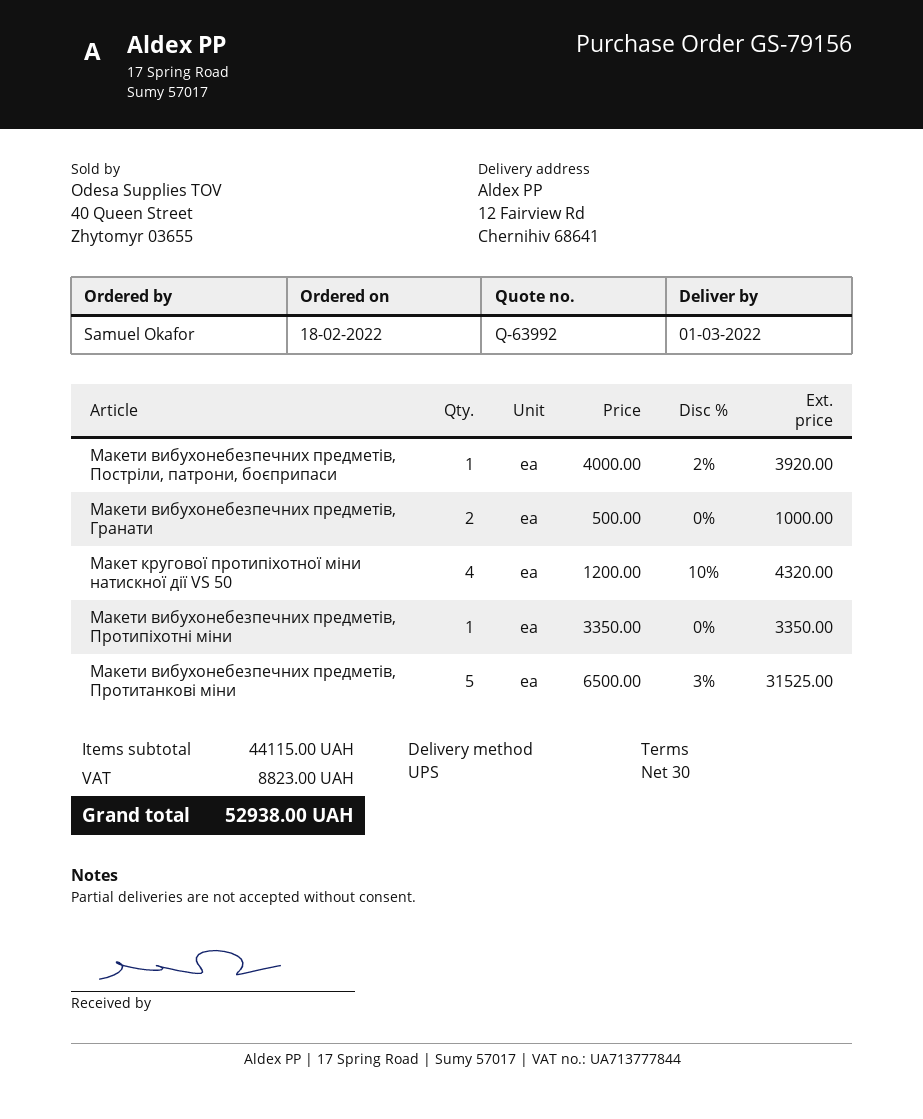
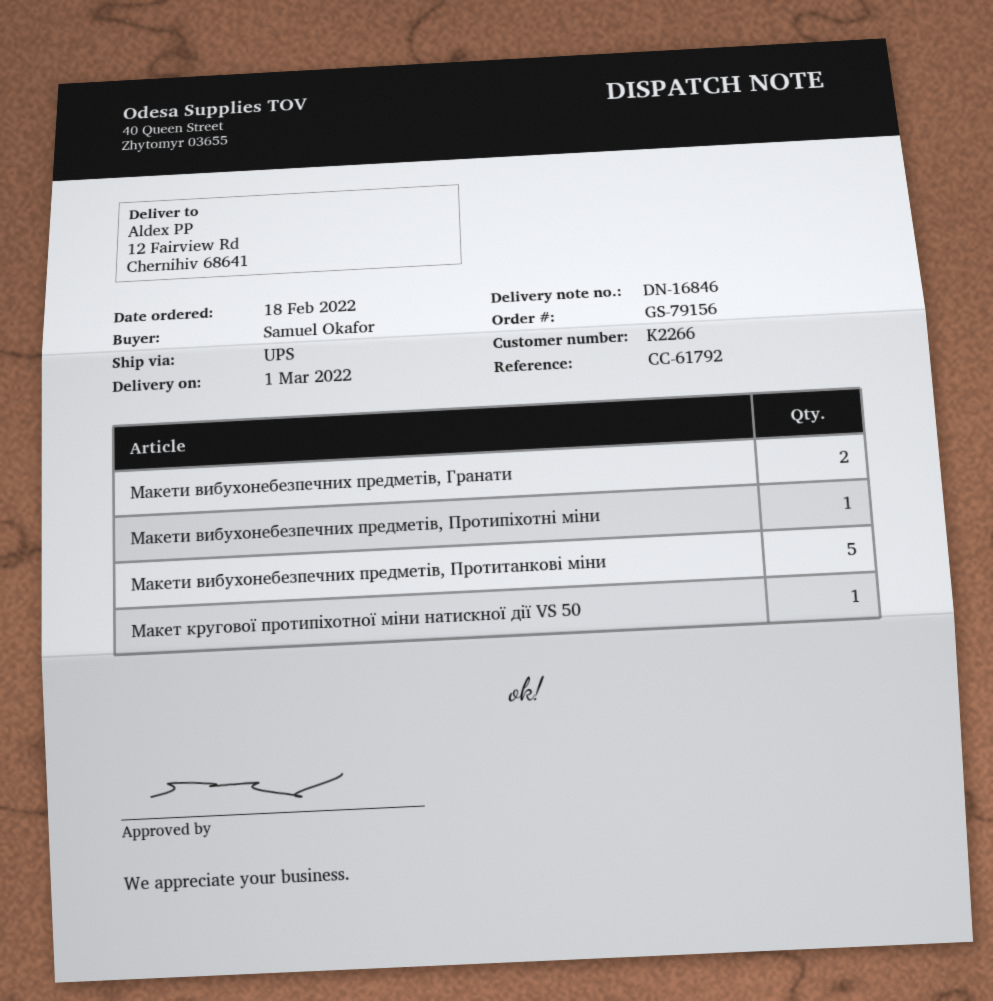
Макети вибухонебезпечних предметів, Постріли, патрони, боєприпаси: 1 -> none
Макет кругової протипіхотної міни натискної дії VS 50: 4 -> 1

